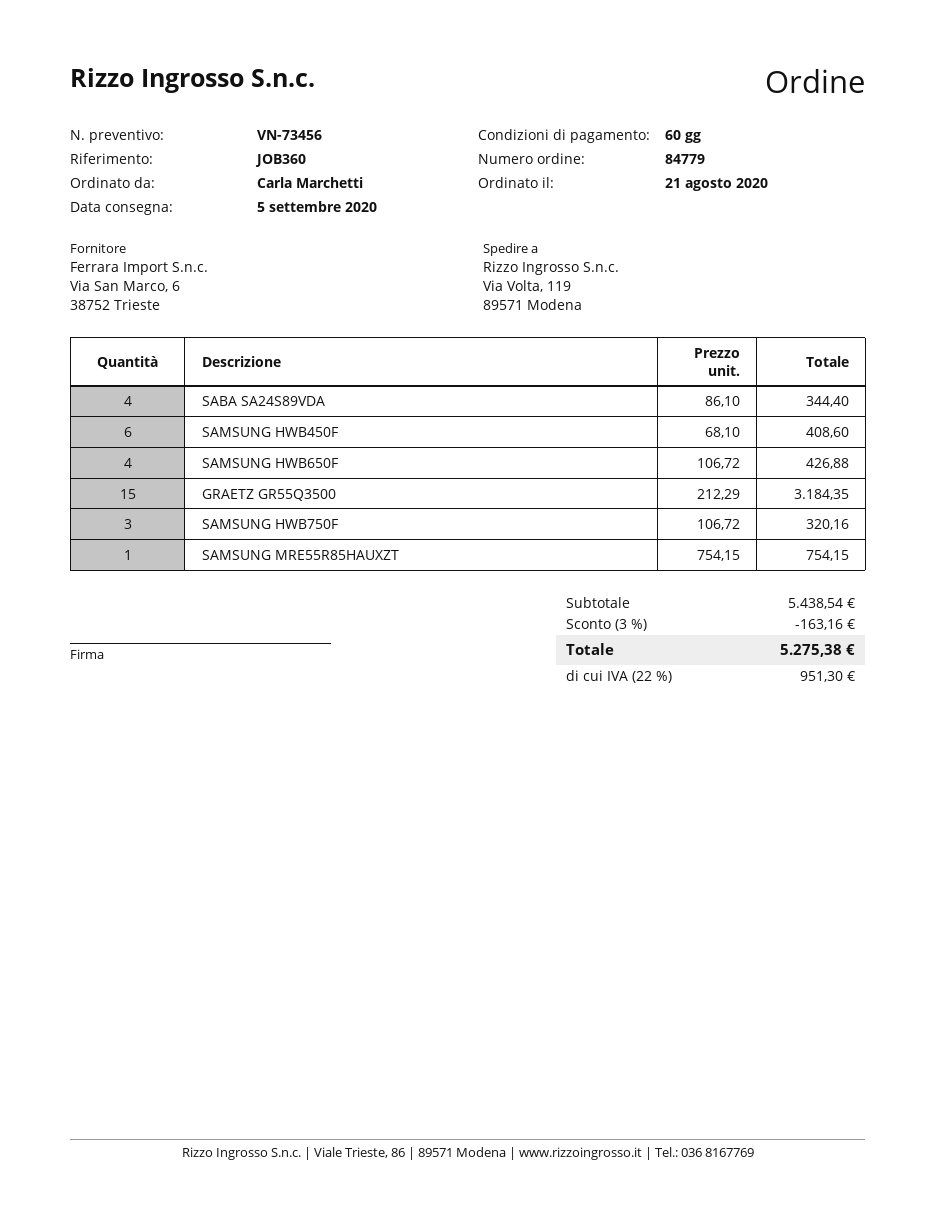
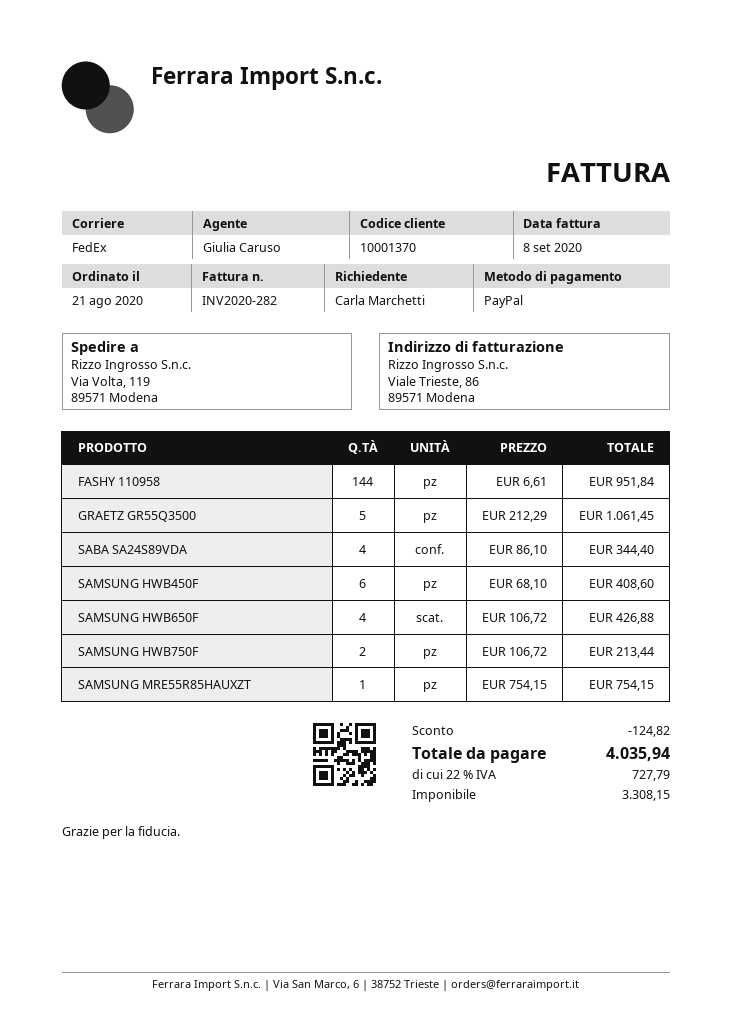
GRAETZ GR55Q3500: 15 x 212.29 = 3184.35 -> 5 x 212.29 = 1061.45
SAMSUNG HWB750F: 3 x 106.72 = 320.16 -> 2 x 106.72 = 213.44
FASHY 110958: none -> 144 x 6.61 = 951.84
discount: 163.16 -> 124.82
tax: 22% = 951.30 -> 22% = 727.79
total: 5275.38 -> 4035.94

